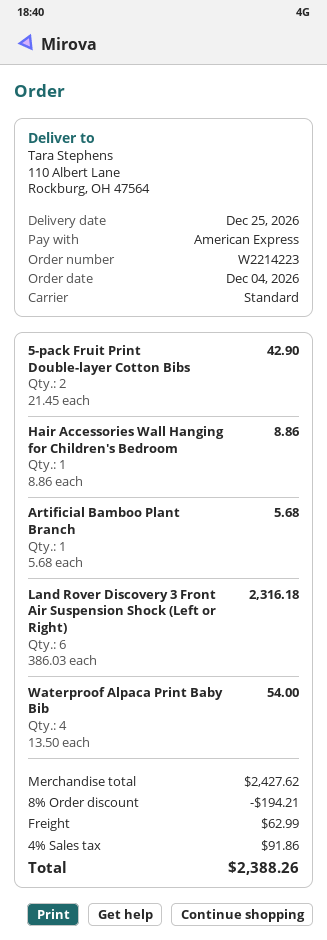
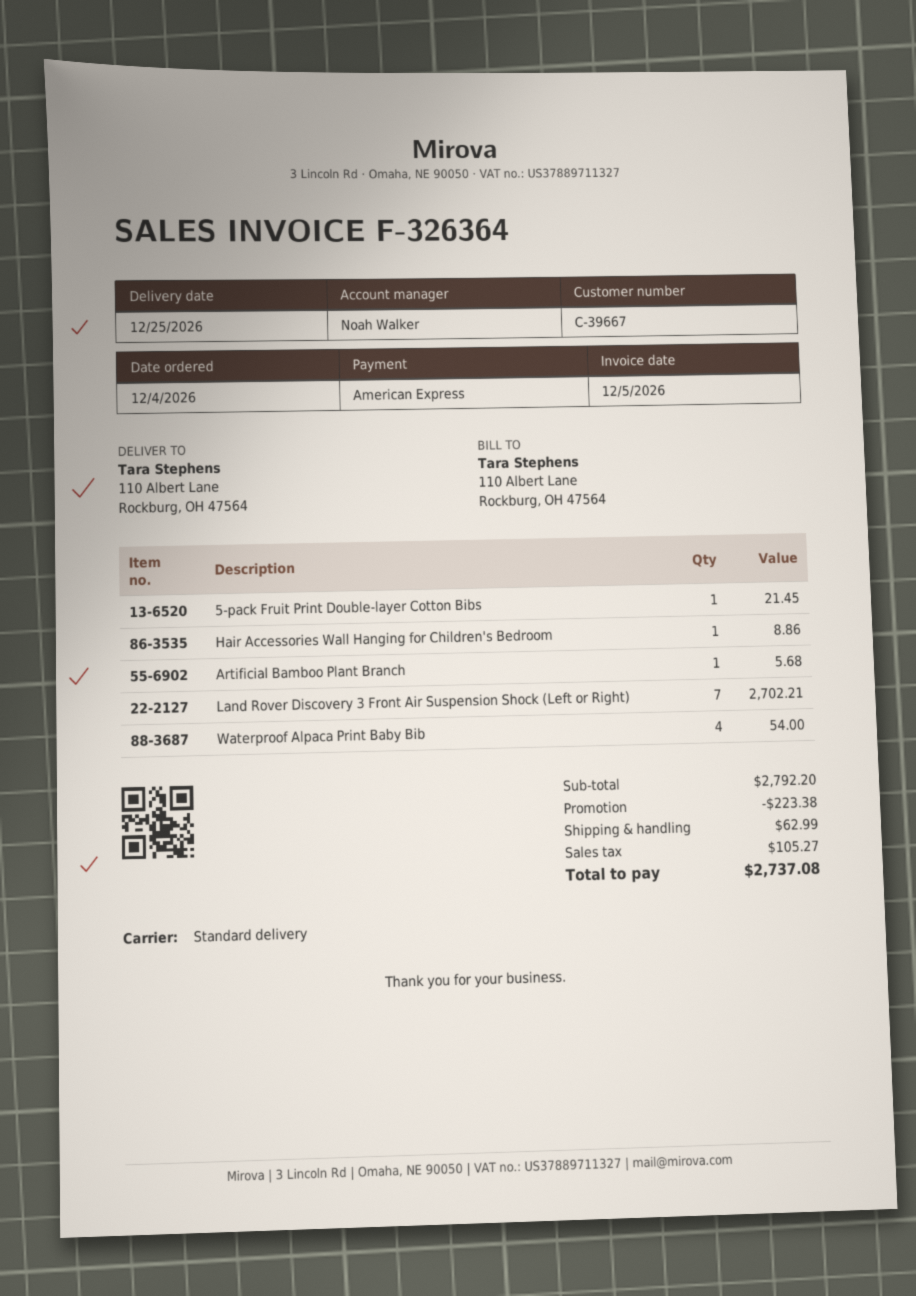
5-pack Fruit Print Double-layer Cotton Bibs: 2 for 42.90 -> 1 for 21.45
Land Rover Discovery 3 Front Air Suspension Shock (Left or Right): 6 for 2316.18 -> 7 for 2702.21
subtotal: 2427.62 -> 2792.20
discount: 194.21 -> 223.38
tax: 91.86 -> 105.27
total: 2388.26 -> 2737.08

